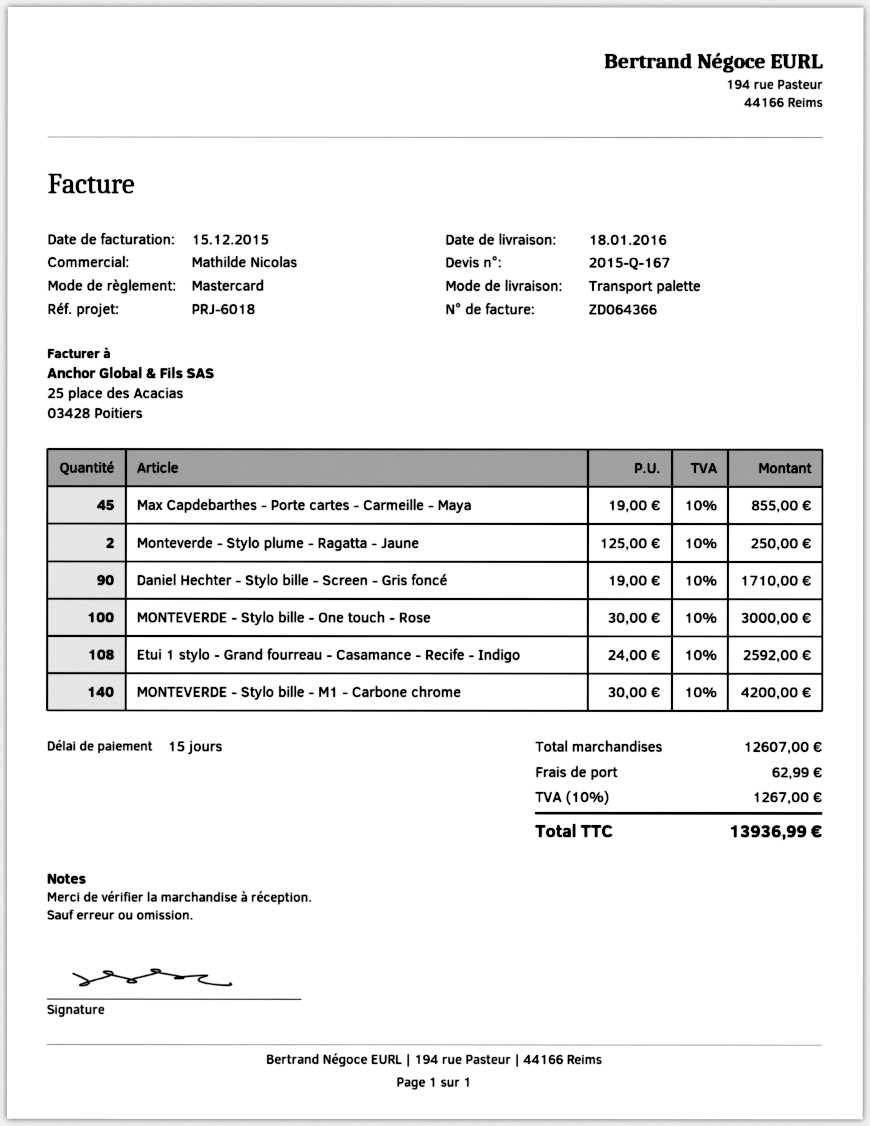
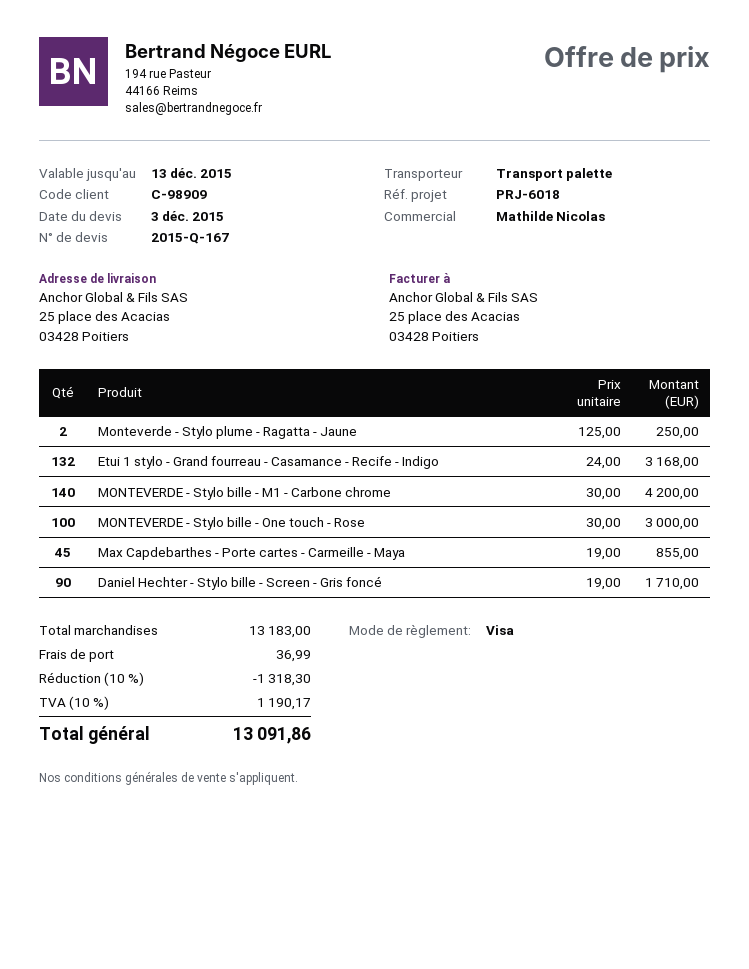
payment method: Mastercard -> Visa
Etui 1 stylo - Grand fourreau - Casamance - Recife - Indigo: 108 x 24.00 = 2592.00 -> 132 x 24.00 = 3168.00
subtotal: 12607.00 -> 13183.00
discount: none -> 10% = 1318.30
shipping: 62.99 -> 36.99
tax: 10% = 1267.00 -> 10% = 1190.17
total: 13936.99 -> 13091.86

